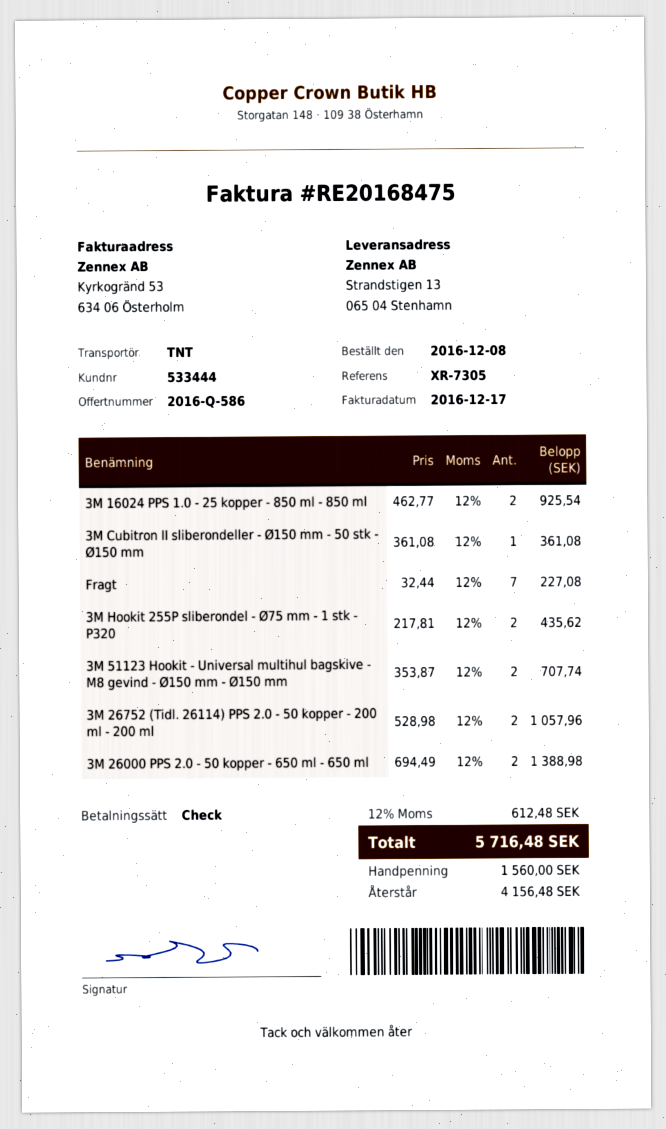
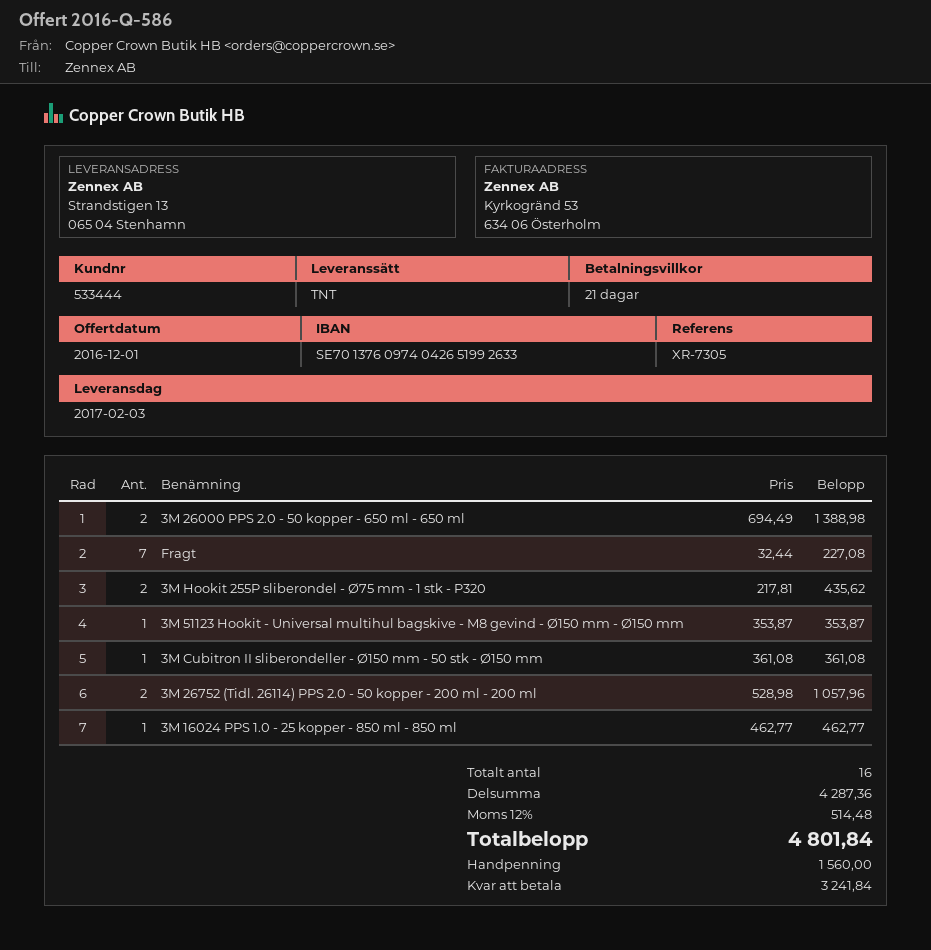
3M 16024 PPS 1.0 - 25 kopper - 850 ml - 850 ml: 2 x 462.77 = 925.54 -> 1 x 462.77 = 462.77
3M 51123 Hookit - Universal multihul bagskive - M8 gevind - Ø150 mm - Ø150 mm: 2 x 353.87 = 707.74 -> 1 x 353.87 = 353.87
tax: 12% = 612.48 -> 12% = 514.48
total: 5716.48 -> 4801.84
balance: 4156.48 -> 3241.84

